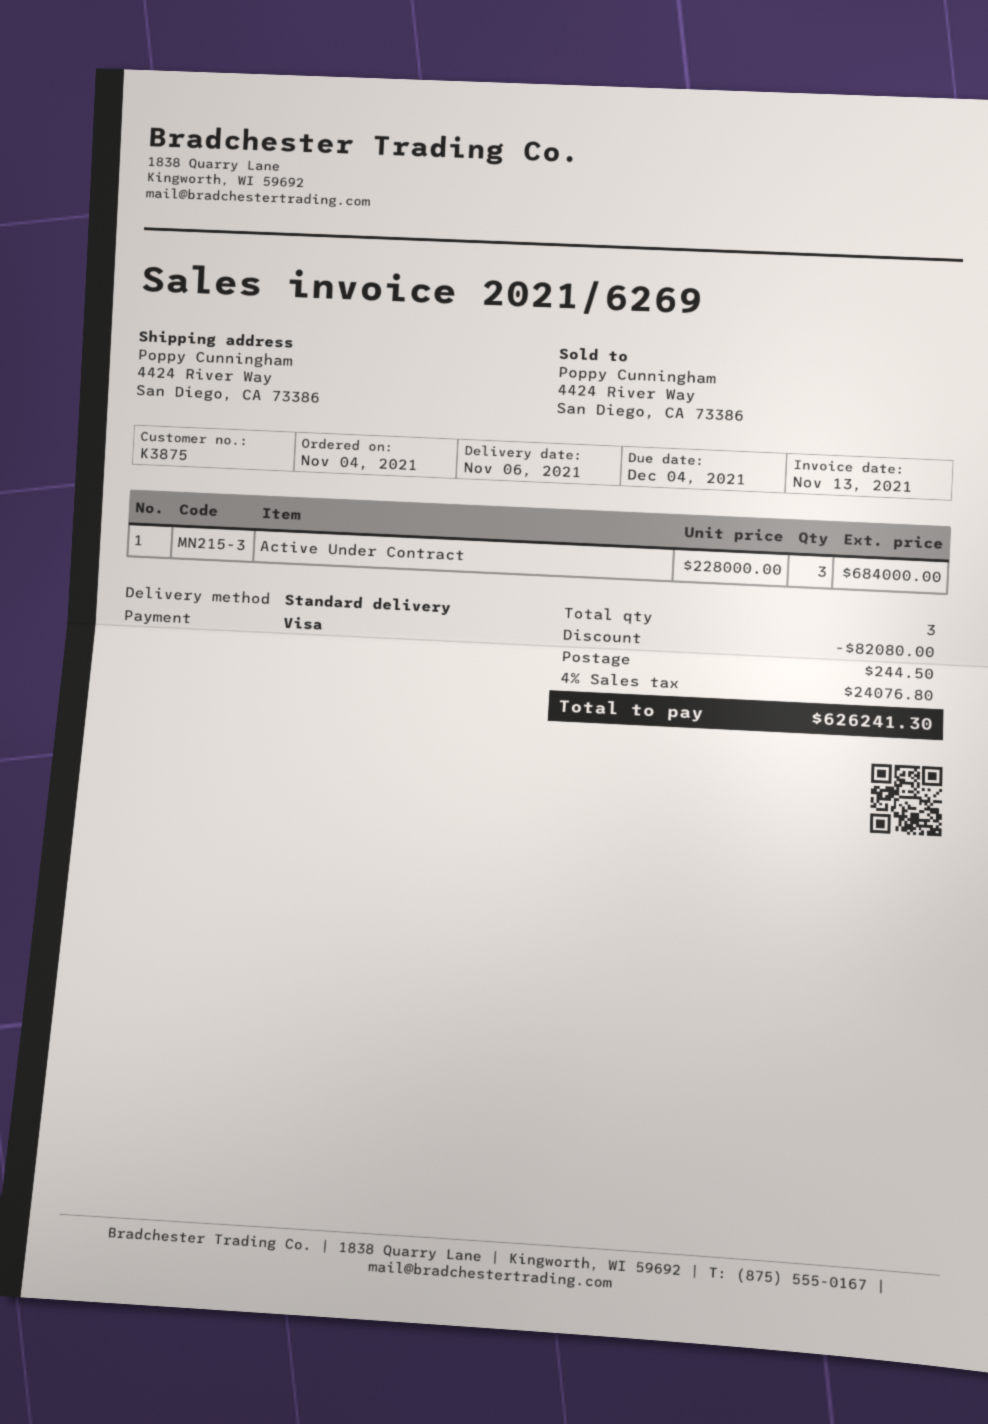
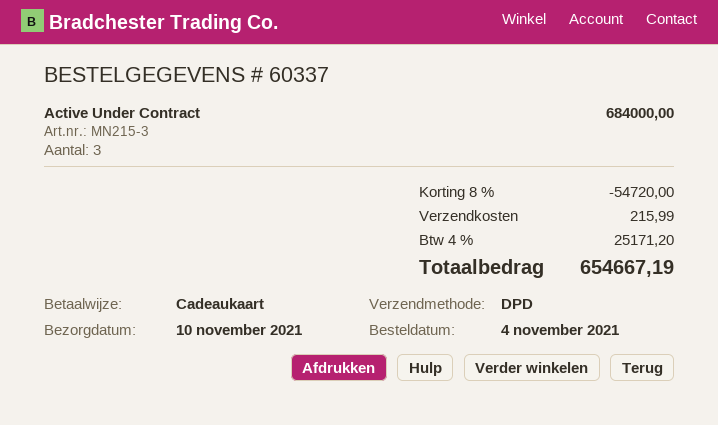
delivery date: 2021-11-06 -> 2021-11-10
payment method: Visa -> gift card
shipping method: standard -> DPD
discount: 82080.00 -> 54720.00
shipping: 244.50 -> 215.99
tax: 4% = 24076.80 -> 4% = 25171.20
total: 626241.30 -> 654667.19

